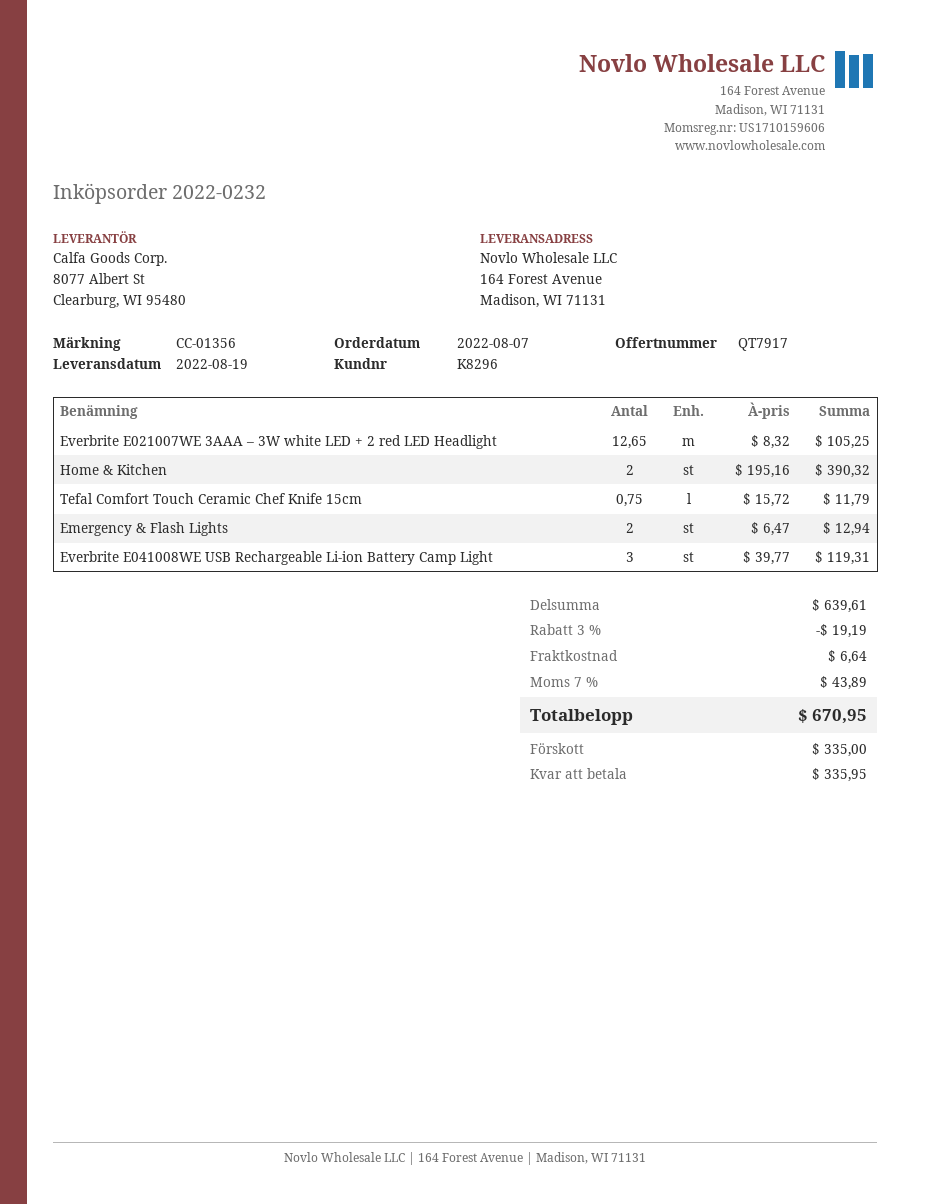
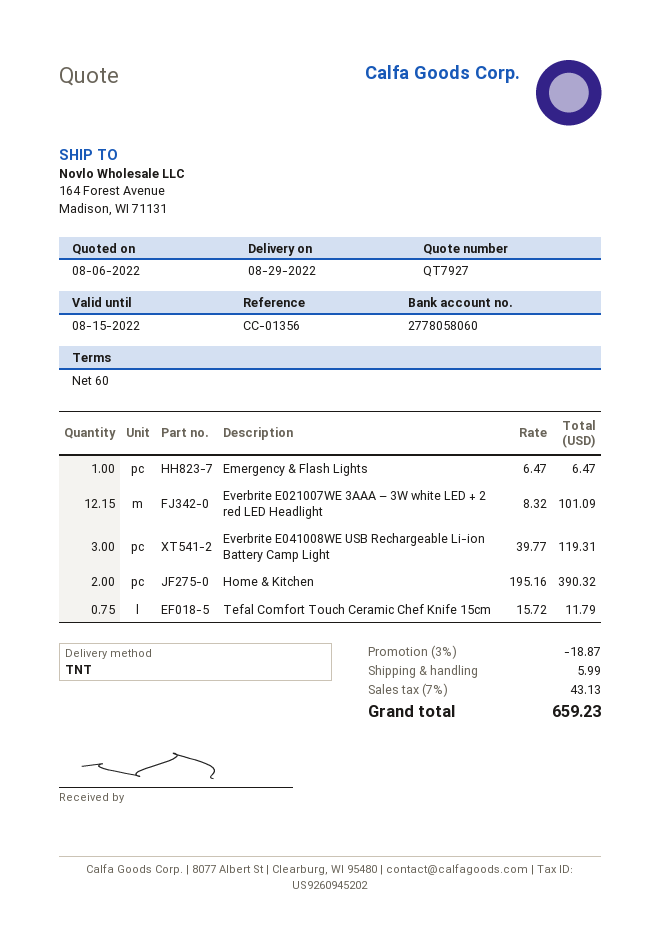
quote number: QT7917 -> QT7927
delivery date: 2022-08-19 -> 2022-08-29
Everbrite E021007WE 3AAA – 3W white LED + 2 red LED Headlight: 12.65 x 8.32 = 105.25 -> 12.15 x 8.32 = 101.09
Emergency & Flash Lights: 2 x 6.47 = 12.94 -> 1 x 6.47 = 6.47
discount: 3% = 19.19 -> 3% = 18.87
shipping: 6.64 -> 5.99
tax: 7% = 43.89 -> 7% = 43.13
total: 670.95 -> 659.23

